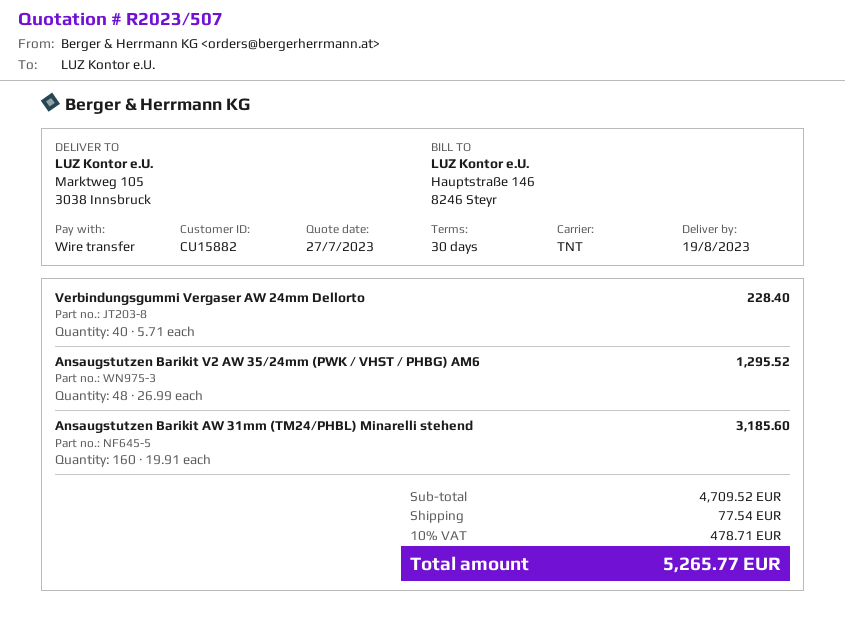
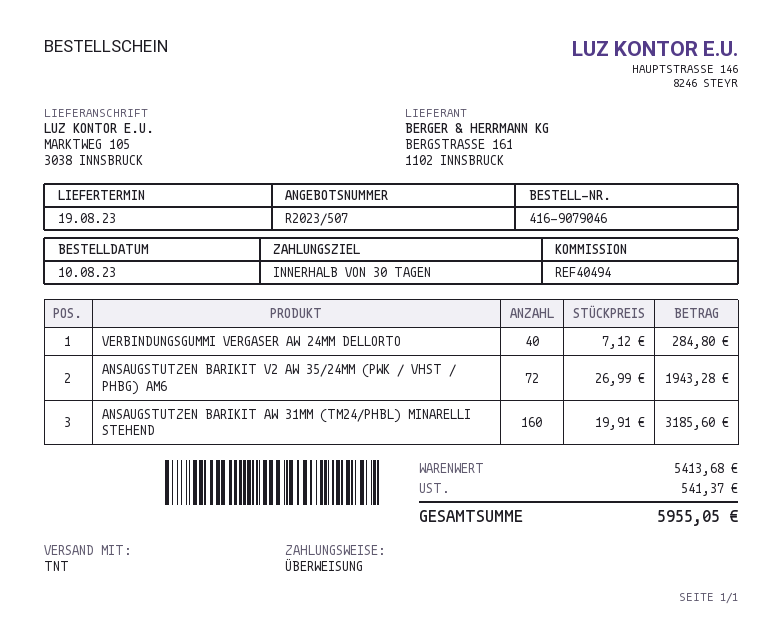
Verbindungsgummi Vergaser AW 24mm Dellorto: 40 x 5.71 = 228.40 -> 40 x 7.12 = 284.80
Ansaugstutzen Barikit V2 AW 35/24mm (PWK / VHST / PHBG) AM6: 48 x 26.99 = 1295.52 -> 72 x 26.99 = 1943.28
subtotal: 4709.52 -> 5413.68
shipping: 77.54 -> none
tax: 478.71 -> 541.37
total: 5265.77 -> 5955.05

